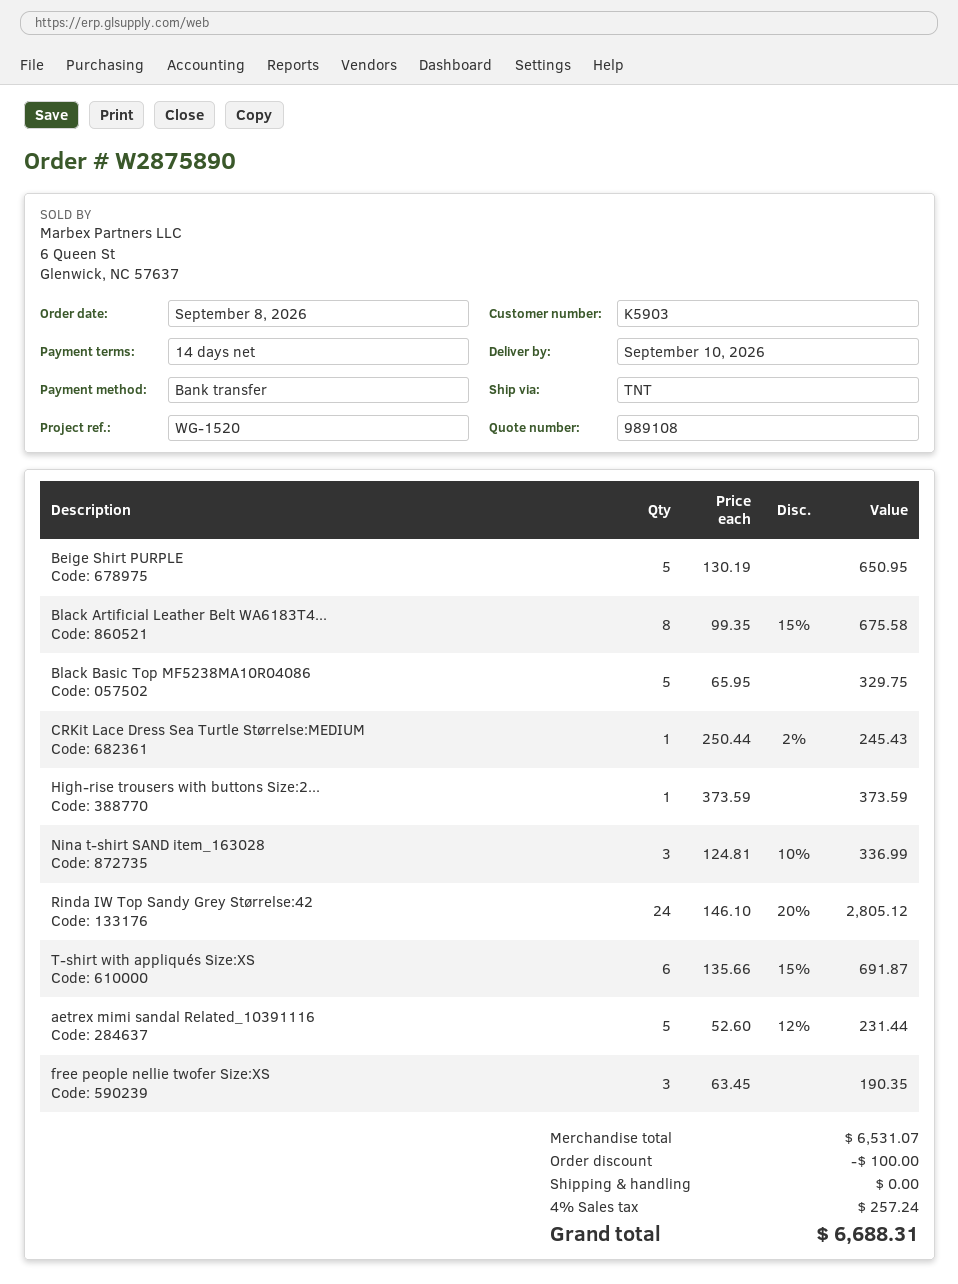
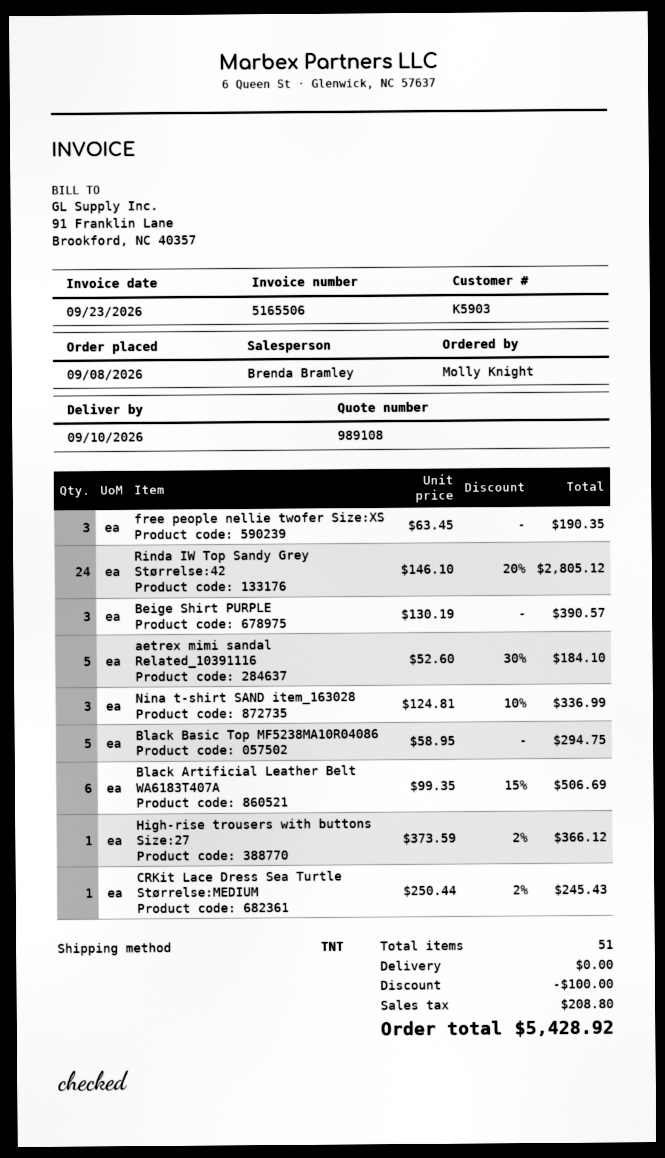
Beige Shirt PURPLE: 5 x 130.19 = 650.95 -> 3 x 130.19 = 390.57
Black Artificial Leather Belt WA6183T4...: 8 x 99.35 - 15% = 675.58 -> 6 x 99.35 - 15% = 506.69
Black Basic Top MF5238MA10R04086: 5 x 65.95 = 329.75 -> 5 x 58.95 = 294.75
High-rise trousers with buttons Size:2...: 1 x 373.59 = 373.59 -> 1 x 373.59 - 2% = 366.12
T-shirt with appliqués Size:XS: 6 x 135.66 - 15% = 691.87 -> none
aetrex mimi sandal Related_10391116: 5 x 52.60 - 12% = 231.44 -> 5 x 52.60 - 30% = 184.10
tax: 257.24 -> 208.80
total: 6688.31 -> 5428.92

